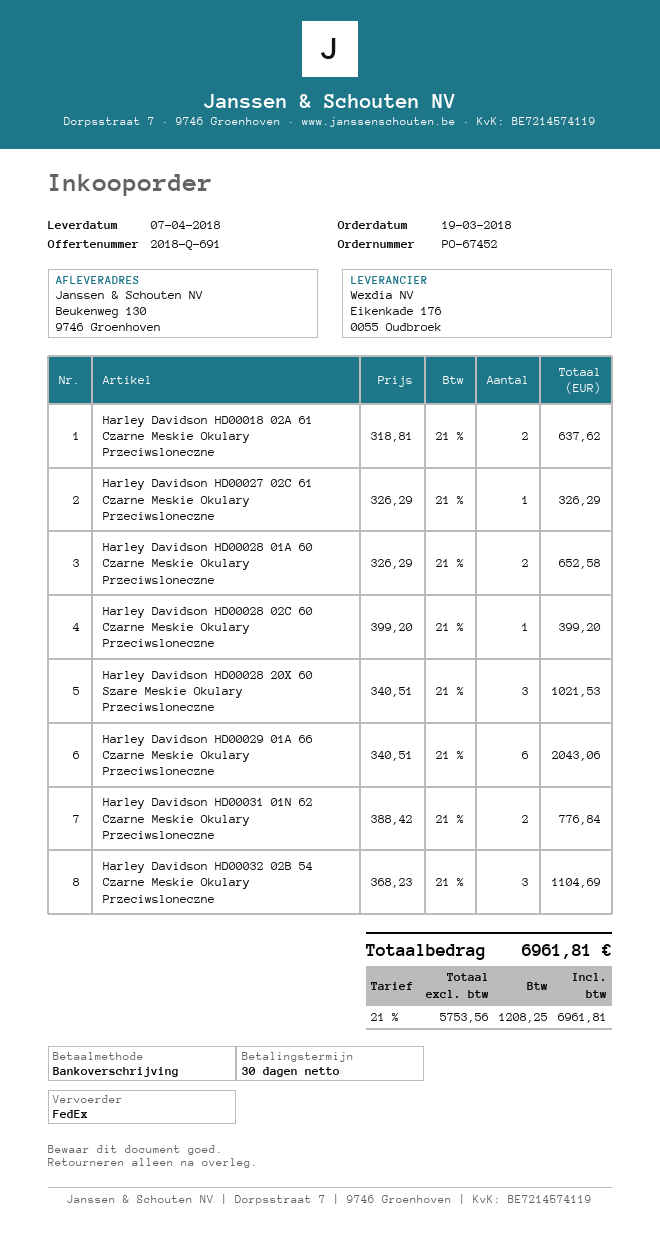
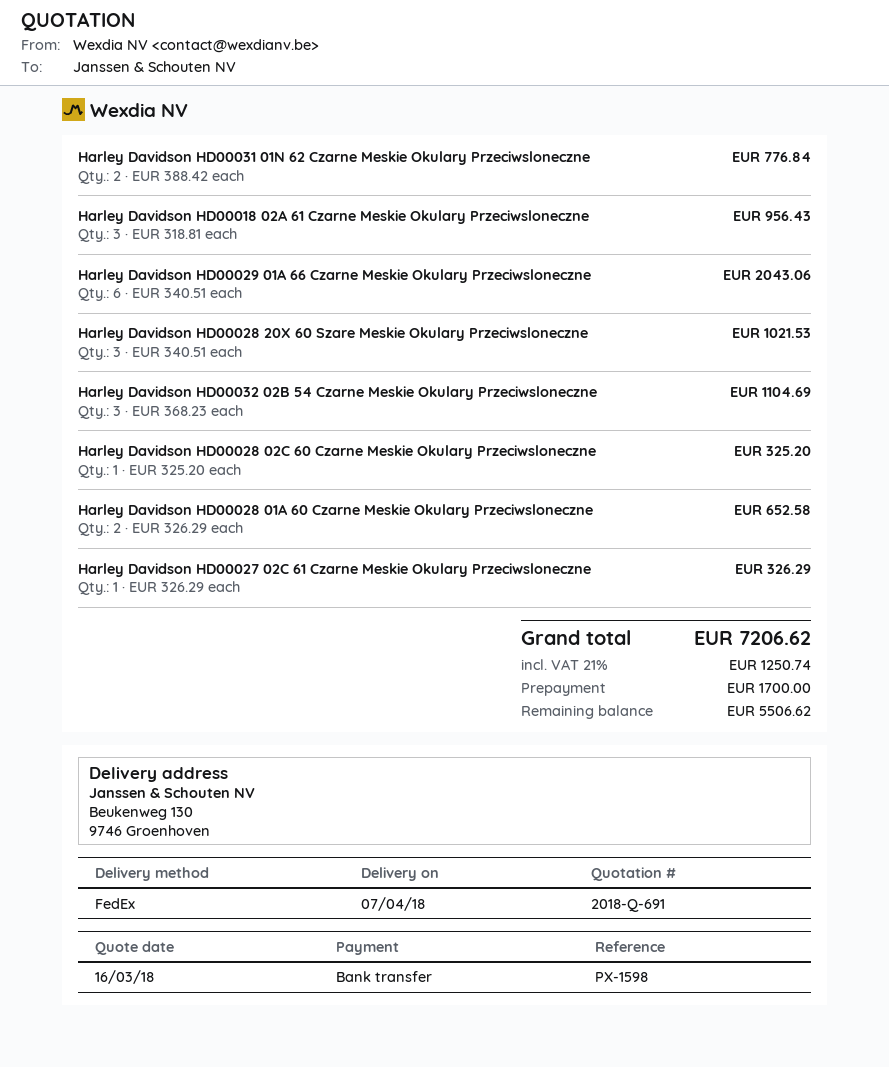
Harley Davidson HD00018 02A 61 Czarne Meskie Okulary Przeciwsloneczne: 2 x 318.81 = 637.62 -> 3 x 318.81 = 956.43
Harley Davidson HD00028 02C 60 Czarne Meskie Okulary Przeciwsloneczne: 1 x 399.20 = 399.20 -> 1 x 325.20 = 325.20
tax: 21% = 1208.25 -> 21% = 1250.74
total: 6961.81 -> 7206.62

